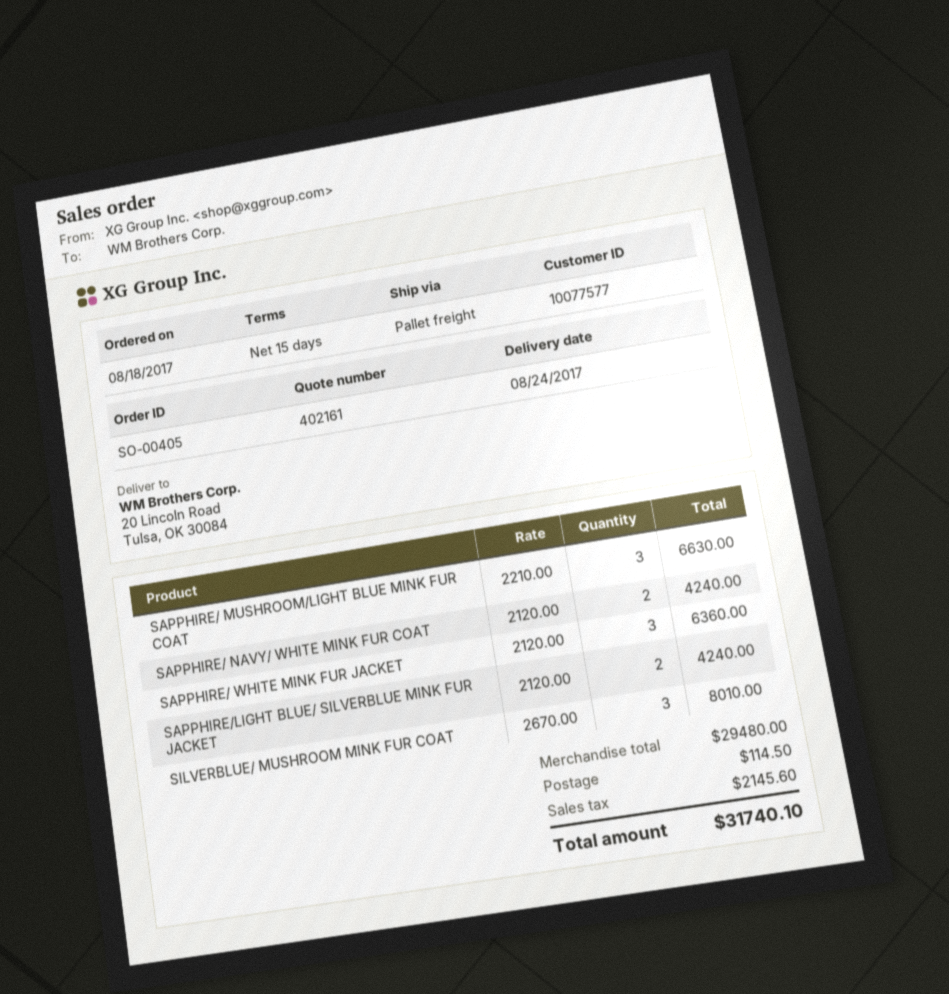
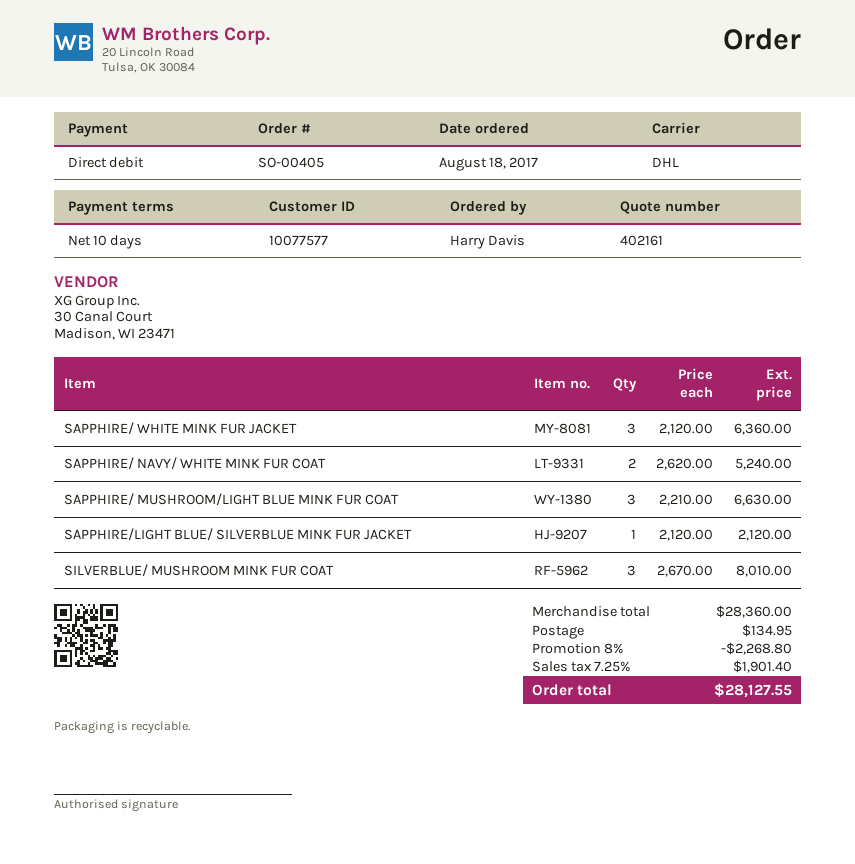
payment terms: 15 days -> 10 days
shipping method: pallet freight -> DHL
SAPPHIRE/ NAVY/ WHITE MINK FUR COAT: 2 x 2120.00 = 4240.00 -> 2 x 2620.00 = 5240.00
SAPPHIRE/LIGHT BLUE/ SILVERBLUE MINK FUR JACKET: 2 x 2120.00 = 4240.00 -> 1 x 2120.00 = 2120.00
subtotal: 29480.00 -> 28360.00
discount: none -> 8% = 2268.80
shipping: 114.50 -> 134.95
tax: 2145.60 -> 1901.40
total: 31740.10 -> 28127.55

